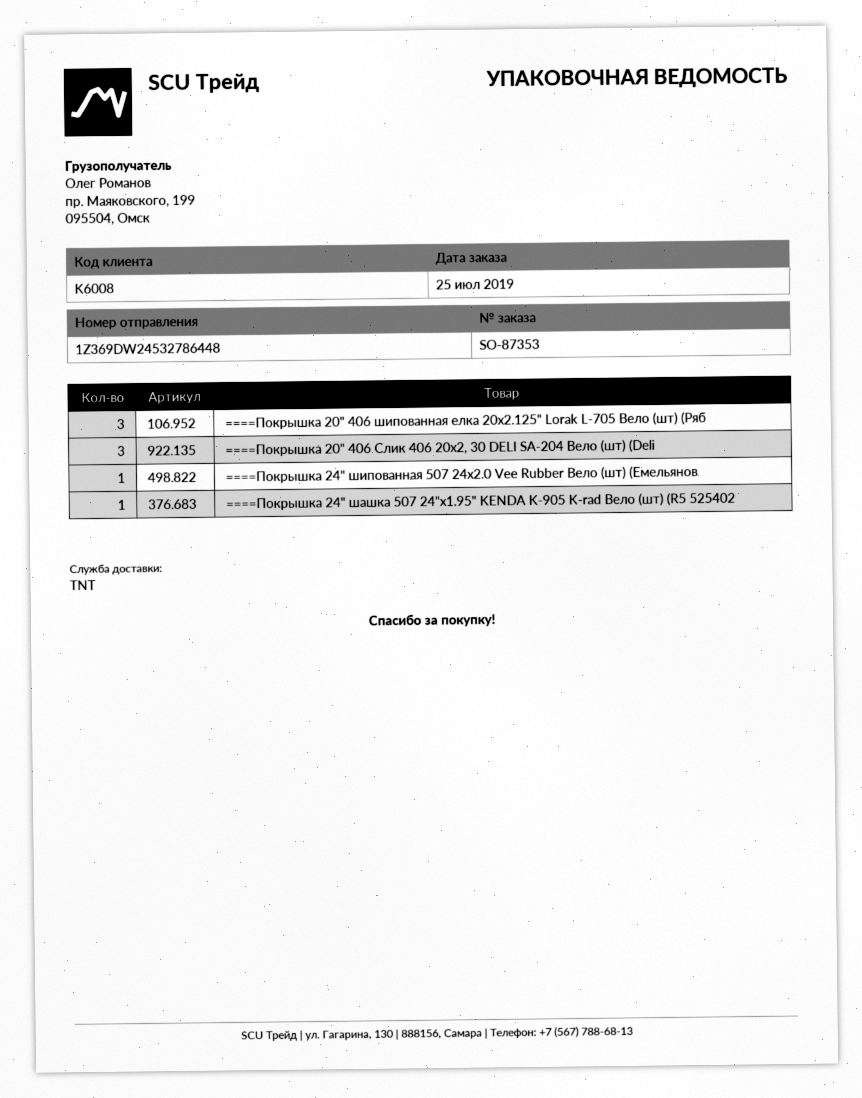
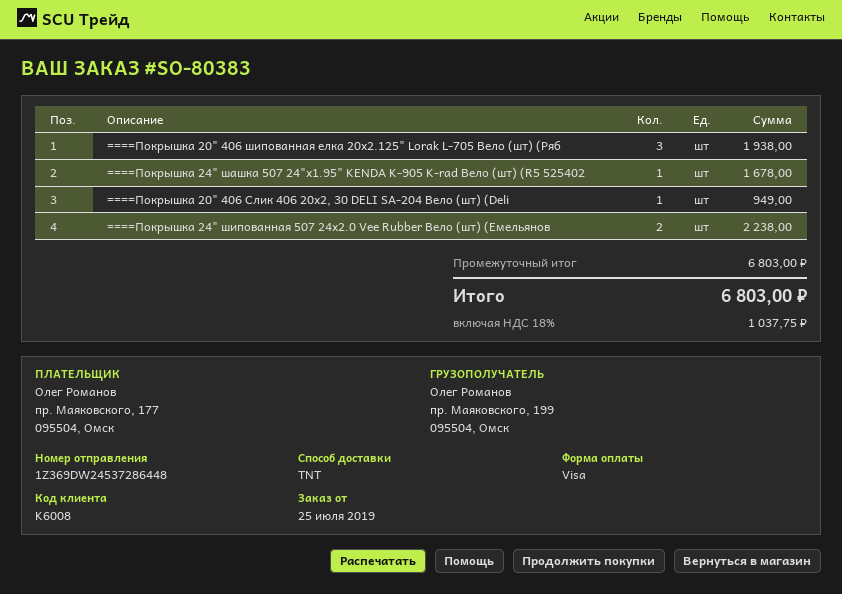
order number: SO-87353 -> SO-80383
tracking number: 1Z369DW24532786448 -> 1Z369DW24537286448
====Покрышка 20" 406 Слик 406 20х2, 30 DELI SA-204 Вело (шт) (Deli: 3 -> 1
====Покрышка 24" шипованная 507 24х2.0 Vee Rubber Вело (шт) (Емельянов: 1 -> 2

